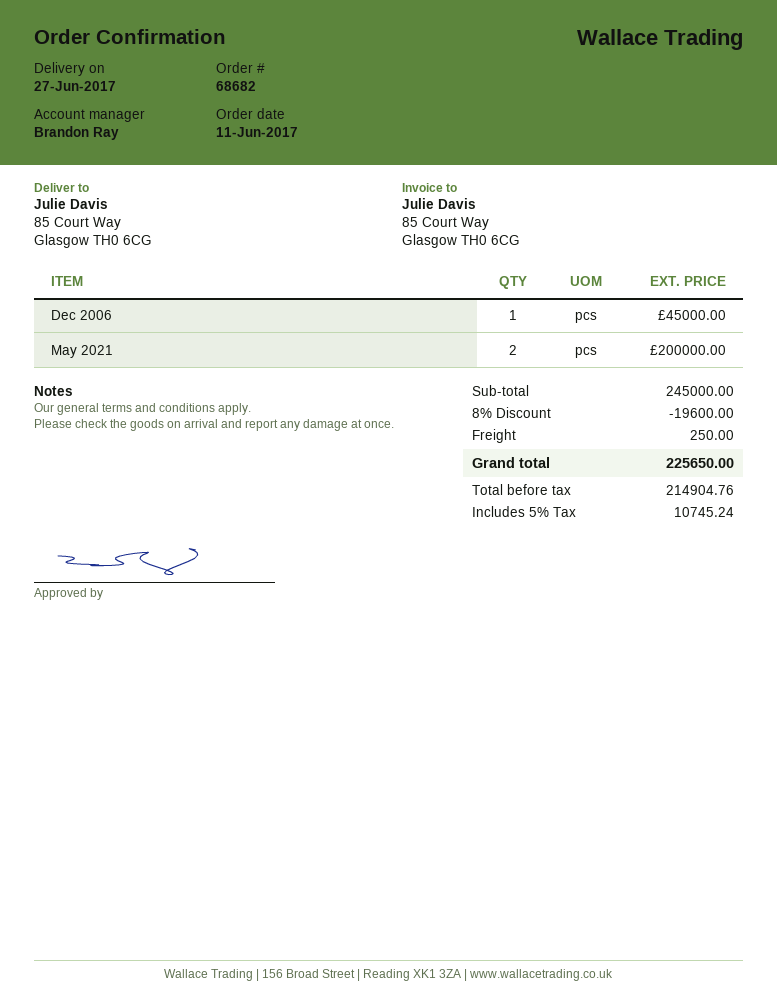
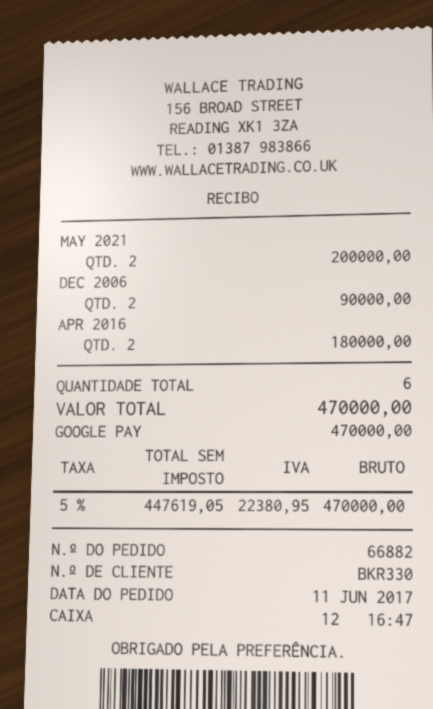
order number: 68682 -> 66882
Dec 2006: 1 for 45000.00 -> 2 for 90000.00
APR 2016: none -> 2 for 180000.00
discount: 8% = 19600.00 -> none
shipping: 250.00 -> none
net: 214904.76 -> 447619.05
tax: 5% = 10745.24 -> 5% = 22380.95
total: 225650.00 -> 470000.00

